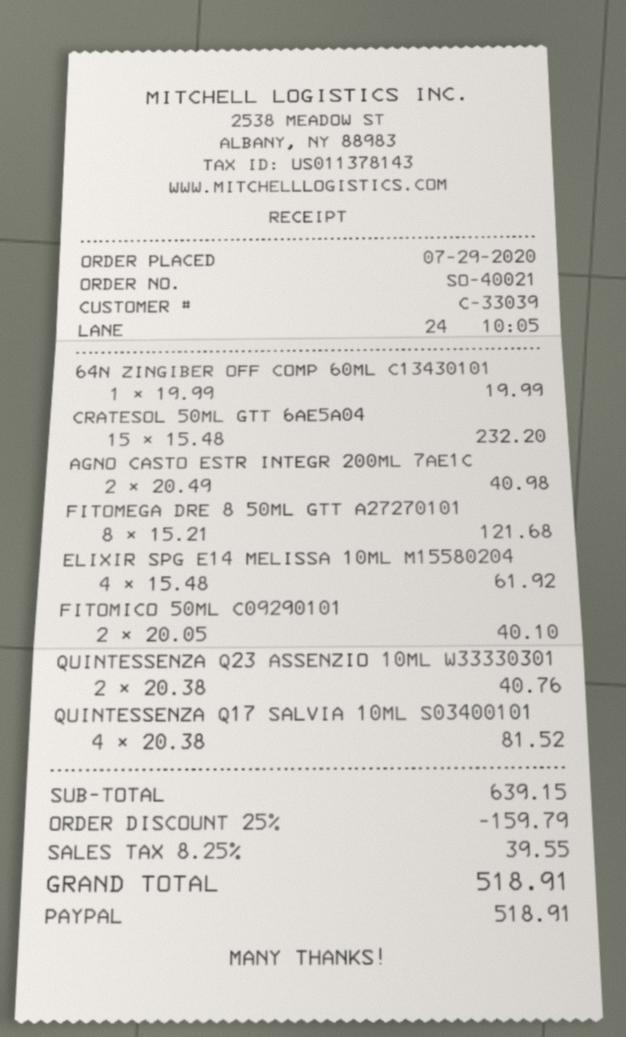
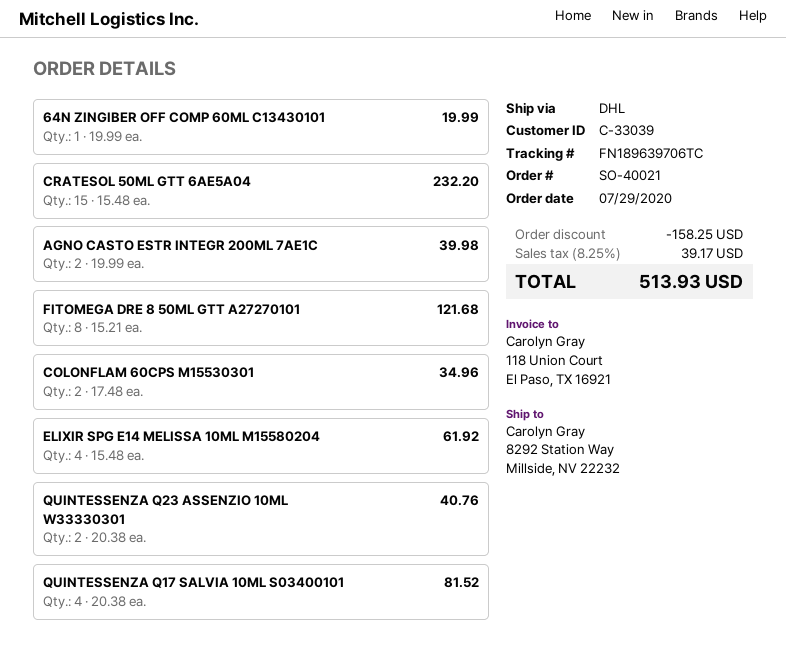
AGNO CASTO ESTR INTEGR 200ML 7AE1C: 2 x 20.49 = 40.98 -> 2 x 19.99 = 39.98
FITOMICO 50ML C09290101: 2 x 20.05 = 40.10 -> none
COLONFLAM 60CPS M15530301: none -> 2 x 17.48 = 34.96
discount: 159.79 -> 158.25
tax: 8.25% = 39.55 -> 8.25% = 39.17
total: 518.91 -> 513.93

